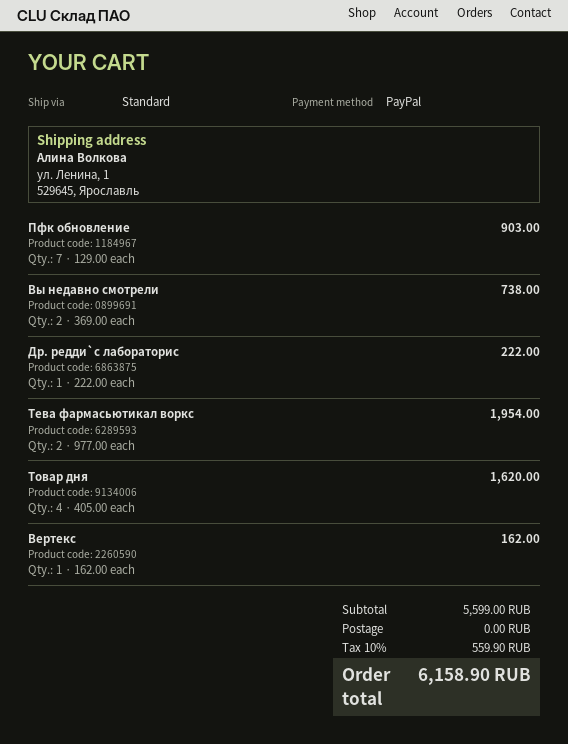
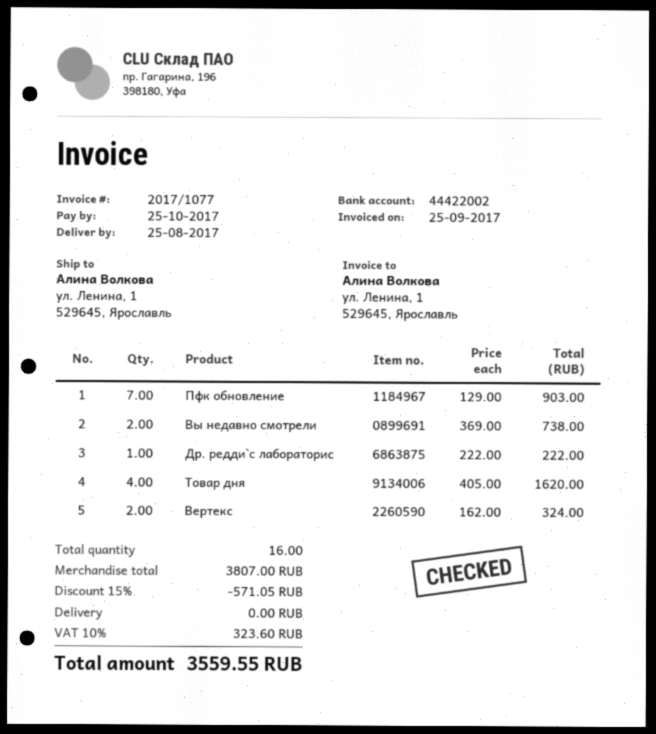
Тева фармасьютикал воркс: 2 x 977.00 = 1954.00 -> none
Вертекс: 1 x 162.00 = 162.00 -> 2 x 162.00 = 324.00
subtotal: 5599.00 -> 3807.00
discount: none -> 15% = 571.05
tax: 10% = 559.90 -> 10% = 323.60
total: 6158.90 -> 3559.55

